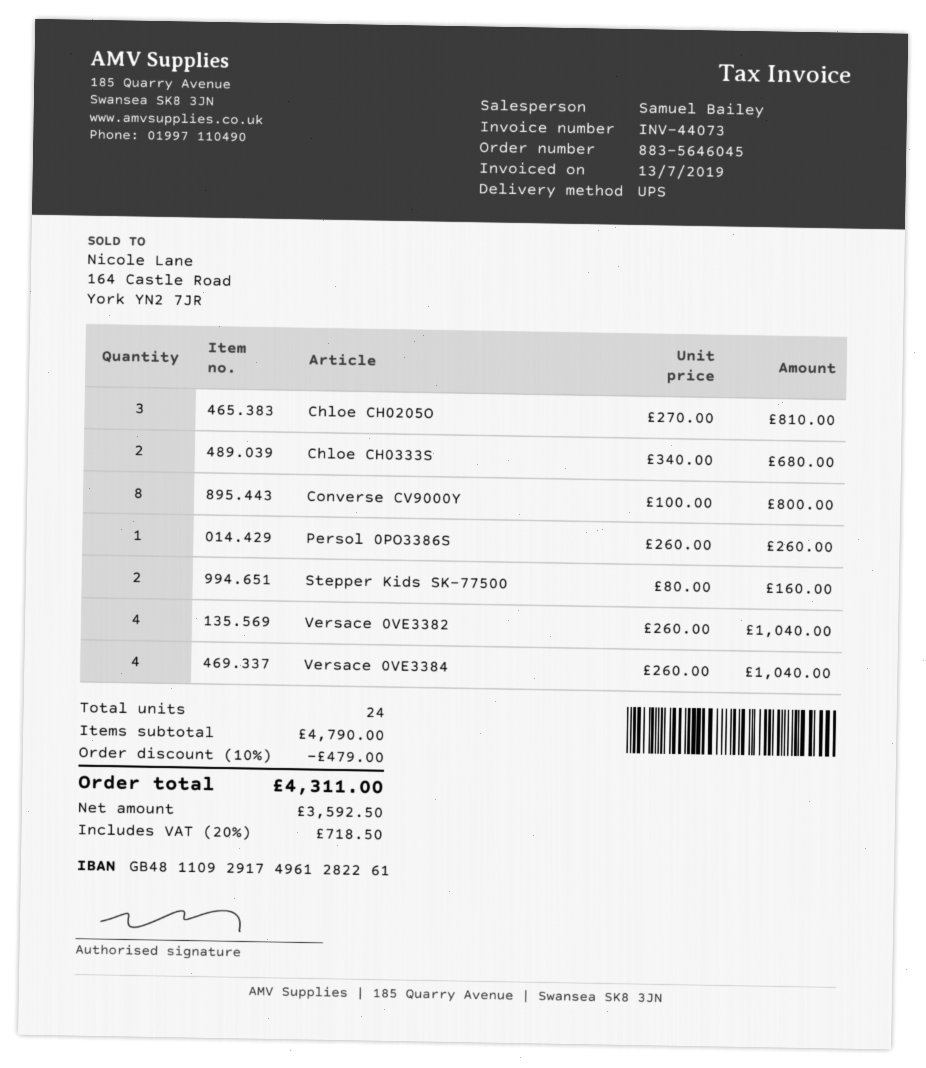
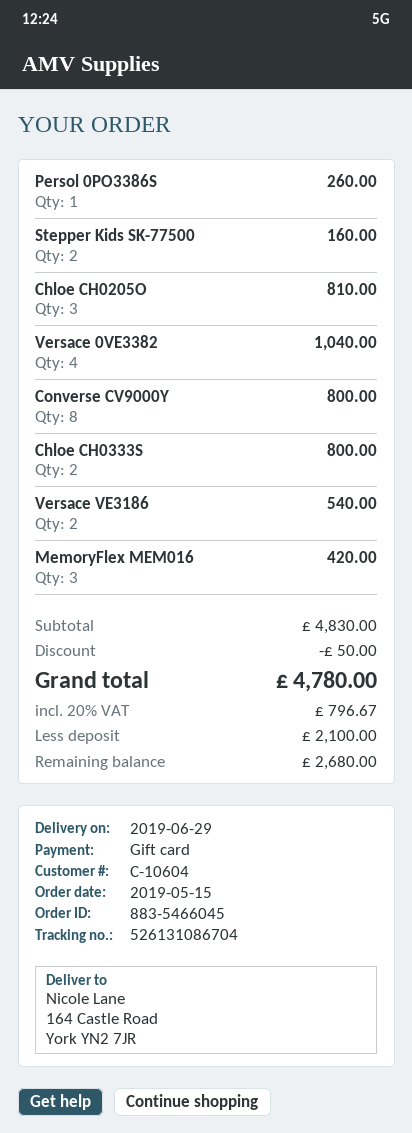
order number: 883-5646045 -> 883-5466045
Chloe CH0333S: 2 for 680.00 -> 2 for 800.00
Versace 0VE3384: 4 for 1040.00 -> none
Versace VE3186: none -> 2 for 540.00
MemoryFlex MEM016: none -> 3 for 420.00
subtotal: 4790.00 -> 4830.00
discount: 479.00 -> 50.00
tax: 20% = 718.50 -> 20% = 796.67
total: 4311.00 -> 4780.00

